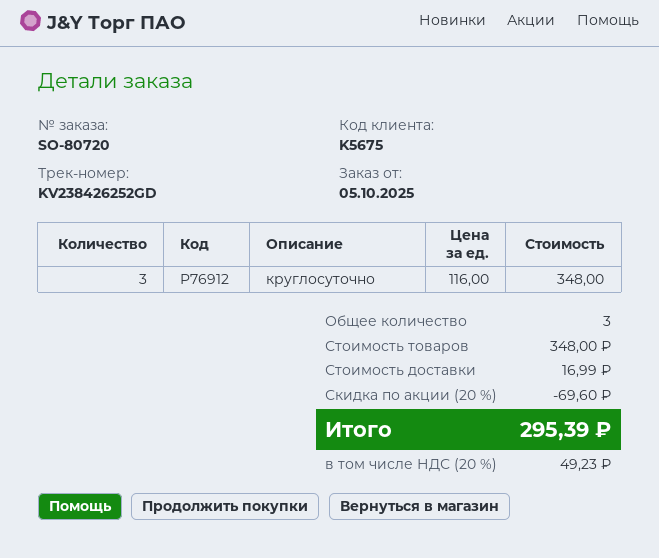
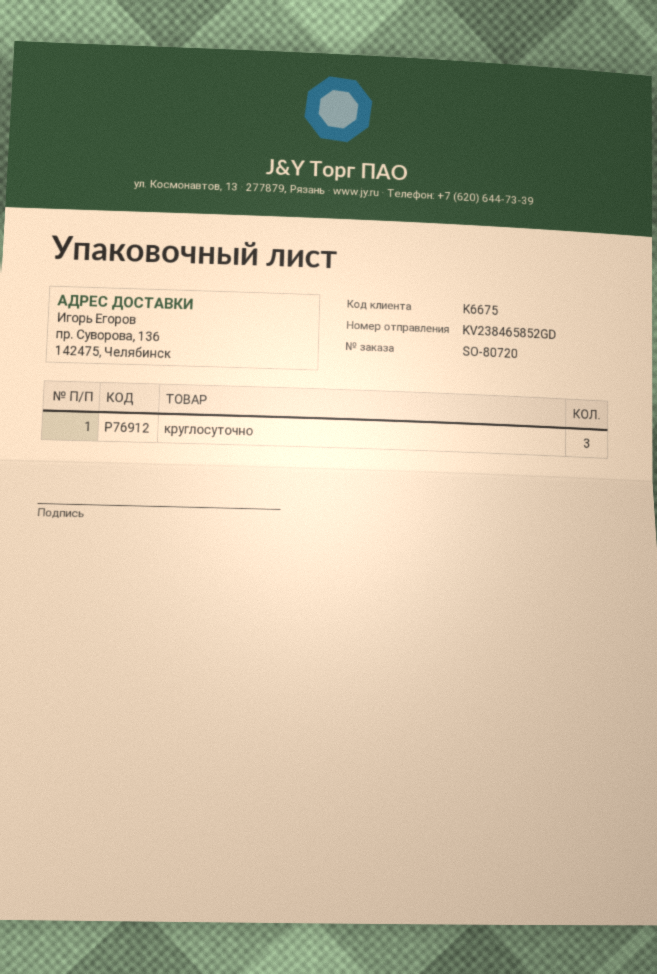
customer number: K5675 -> K6675
tracking number: KV238426252GD -> KV238465852GD

